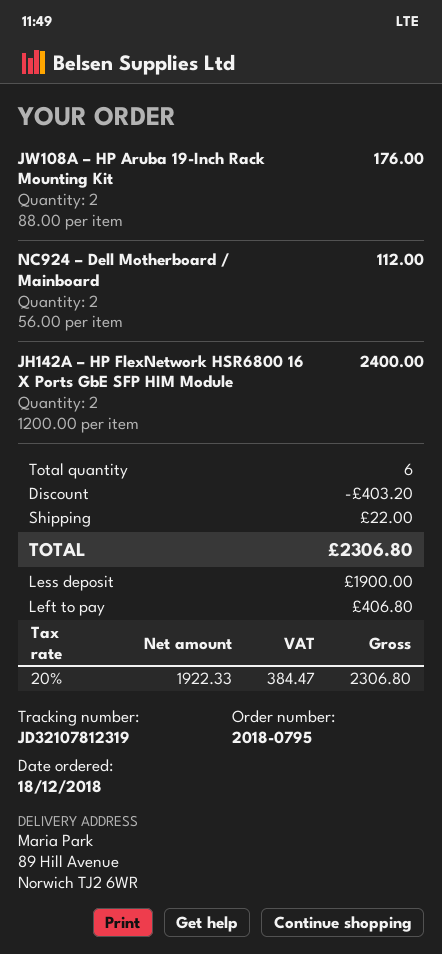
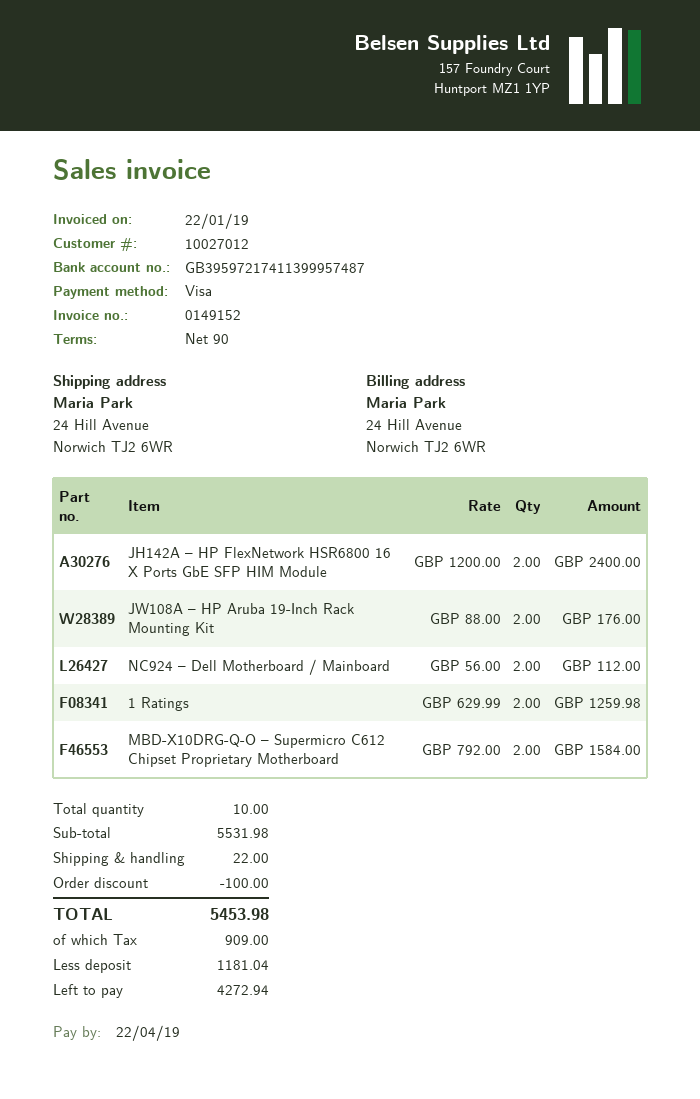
ship to: 89 Hill Avenue, Norwich TJ2 6WR -> 24 Hill Avenue, Norwich TJ2 6WR
1 Ratings: none -> 2 x 629.99 = 1259.98
MBD-X10DRG-Q-O – Supermicro C612 Chipset Proprietary Motherboard: none -> 2 x 792.00 = 1584.00
total quantity: 6 -> 10
discount: 403.20 -> 100.00
tax: 384.47 -> 909.00
total: 2306.80 -> 5453.98
deposit: 1900.00 -> 1181.04
balance: 406.80 -> 4272.94

